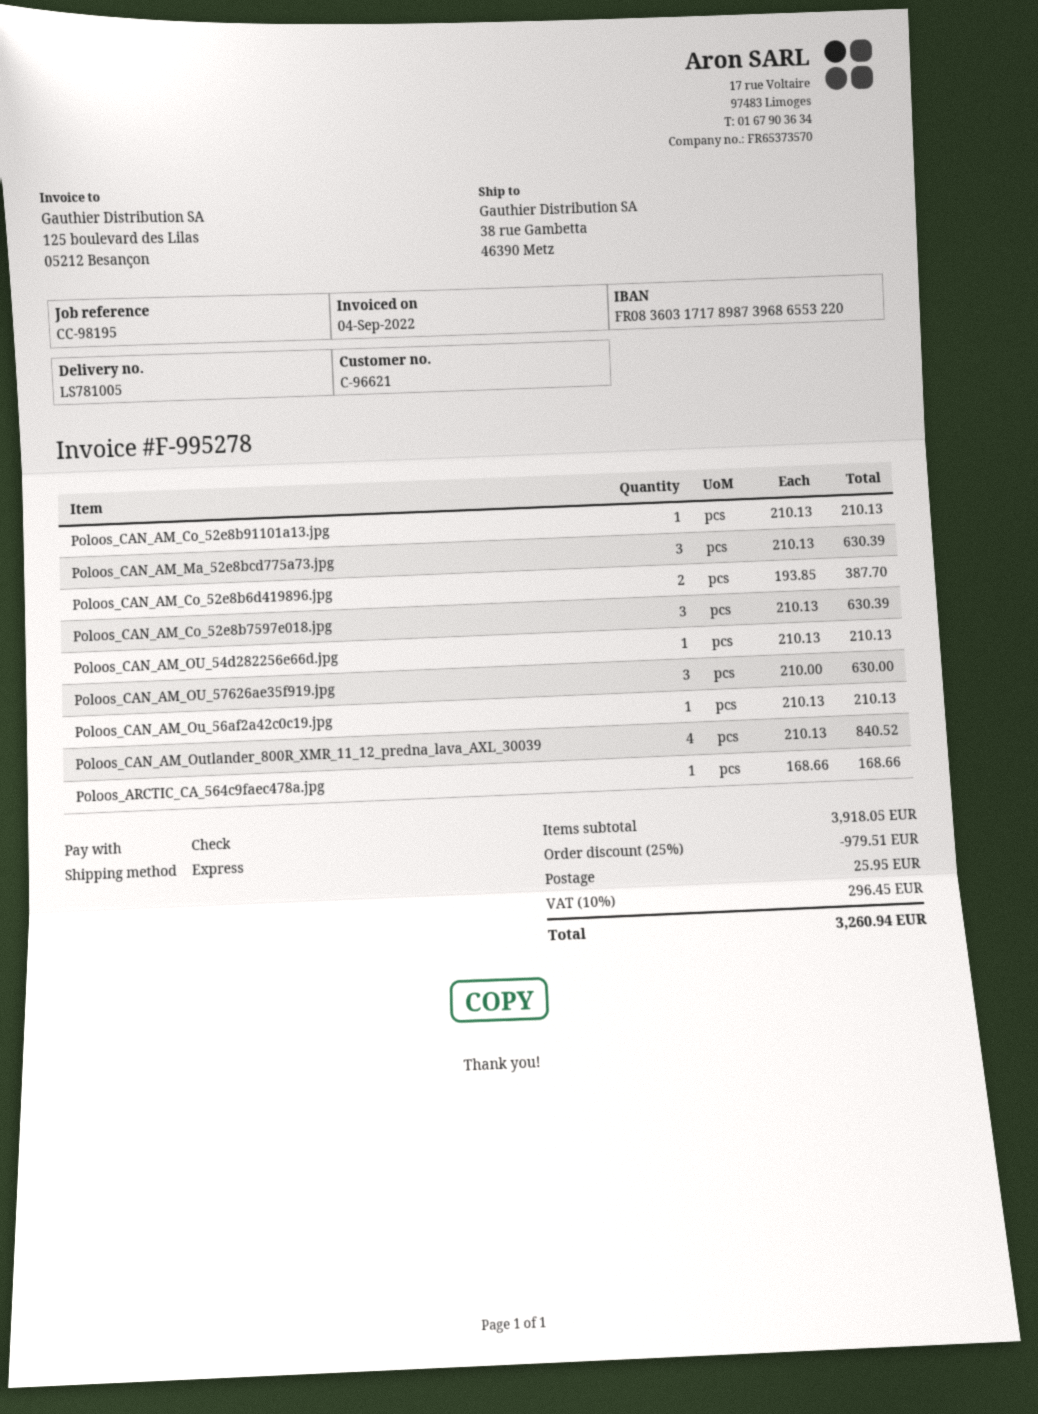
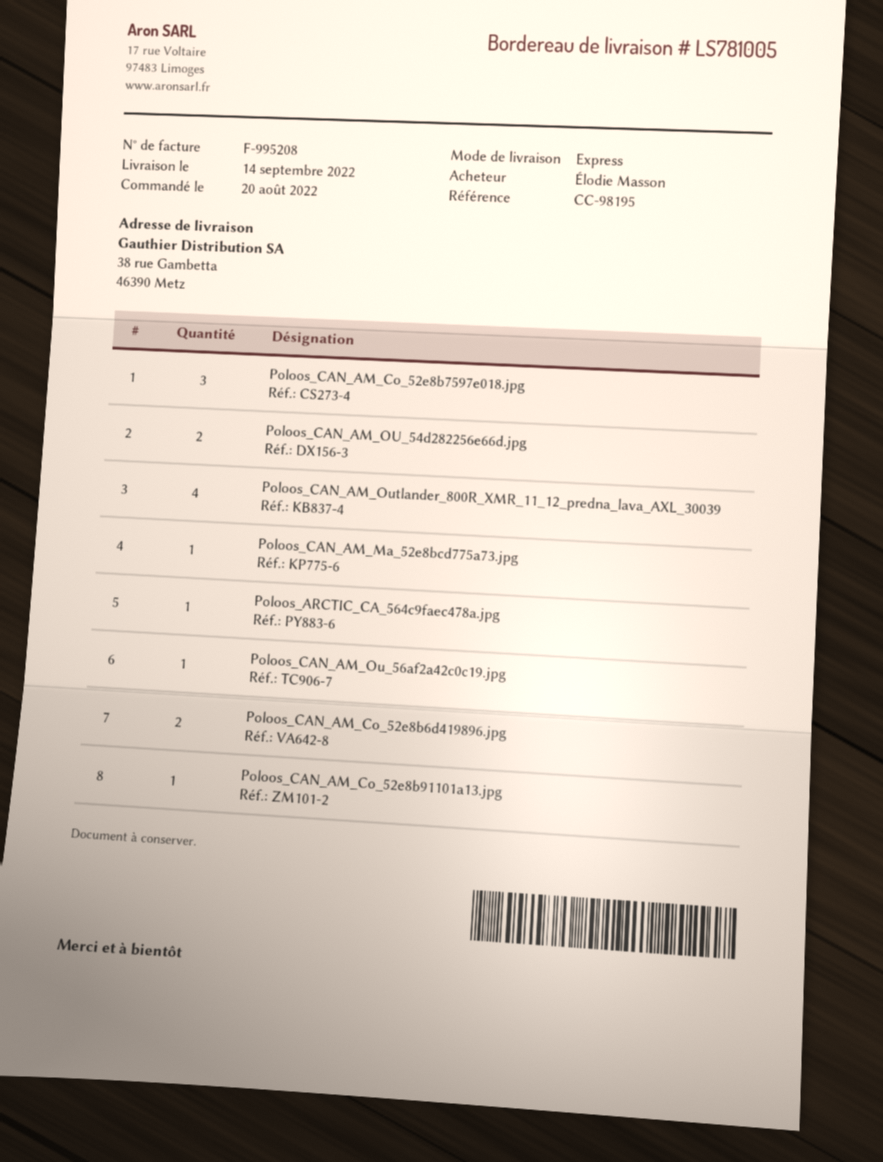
invoice number: F-995278 -> F-995208
Poloos_CAN_AM_Ma_52e8bcd775a73.jpg: 3 -> 1
Poloos_CAN_AM_OU_54d282256e66d.jpg: 1 -> 2
Poloos_CAN_AM_OU_57626ae35f919.jpg: 3 -> none

